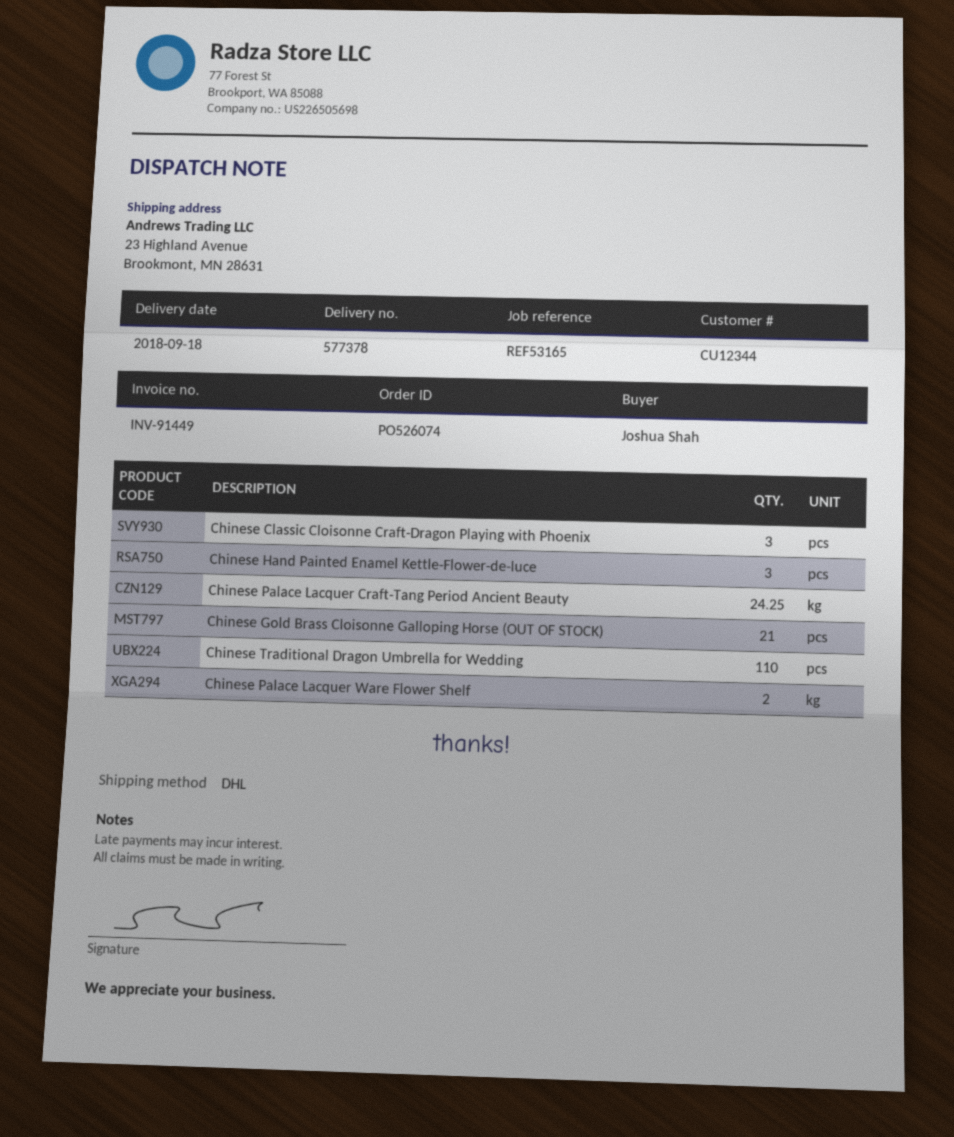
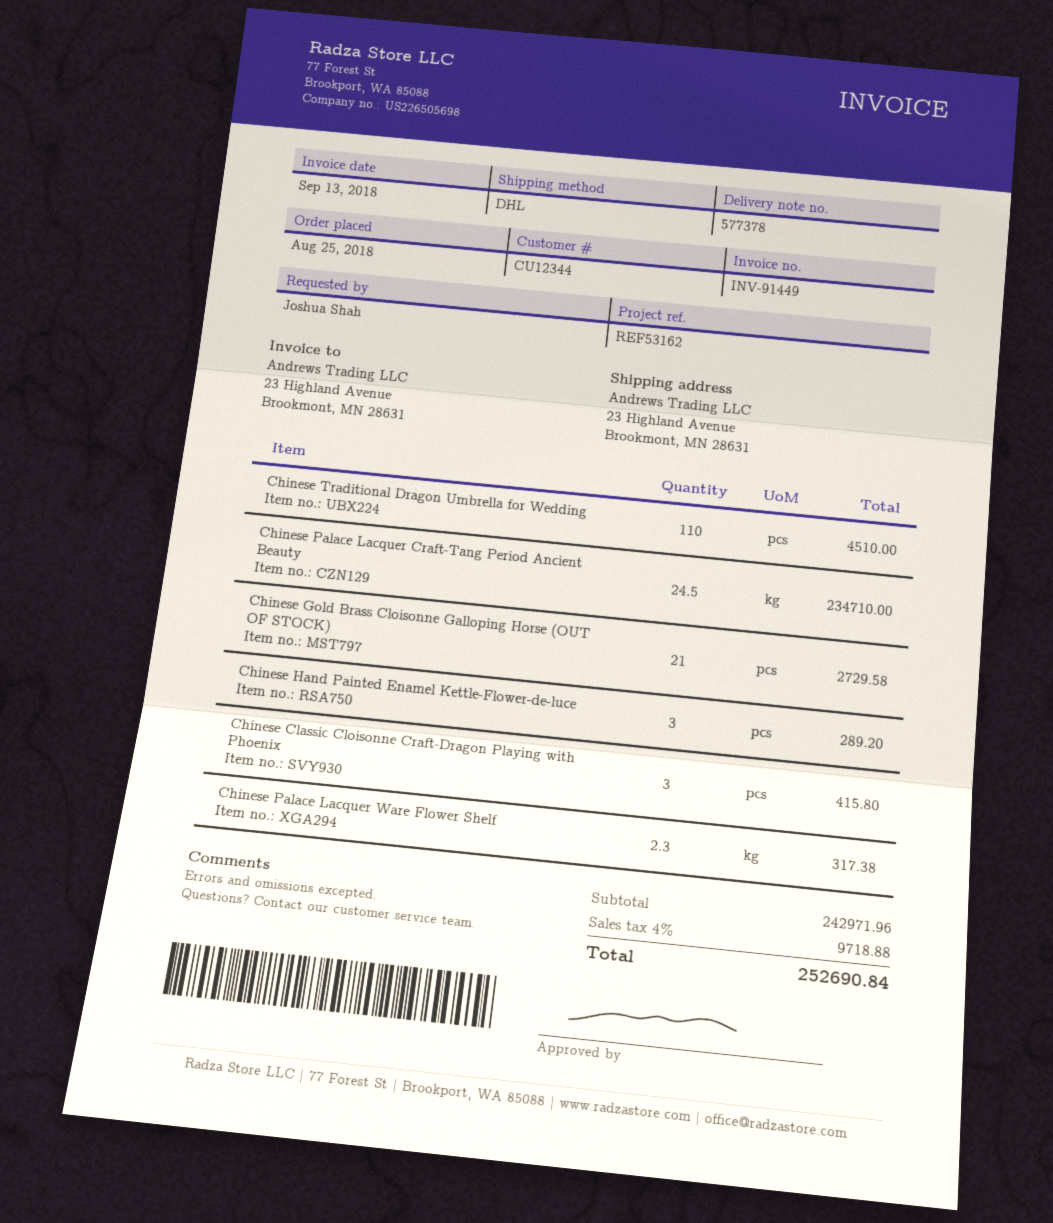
reference: REF53165 -> REF53162
Chinese Palace Lacquer Craft-Tang Period Ancient Beauty: 24.25 -> 24.5
Chinese Palace Lacquer Ware Flower Shelf: 2 -> 2.3

